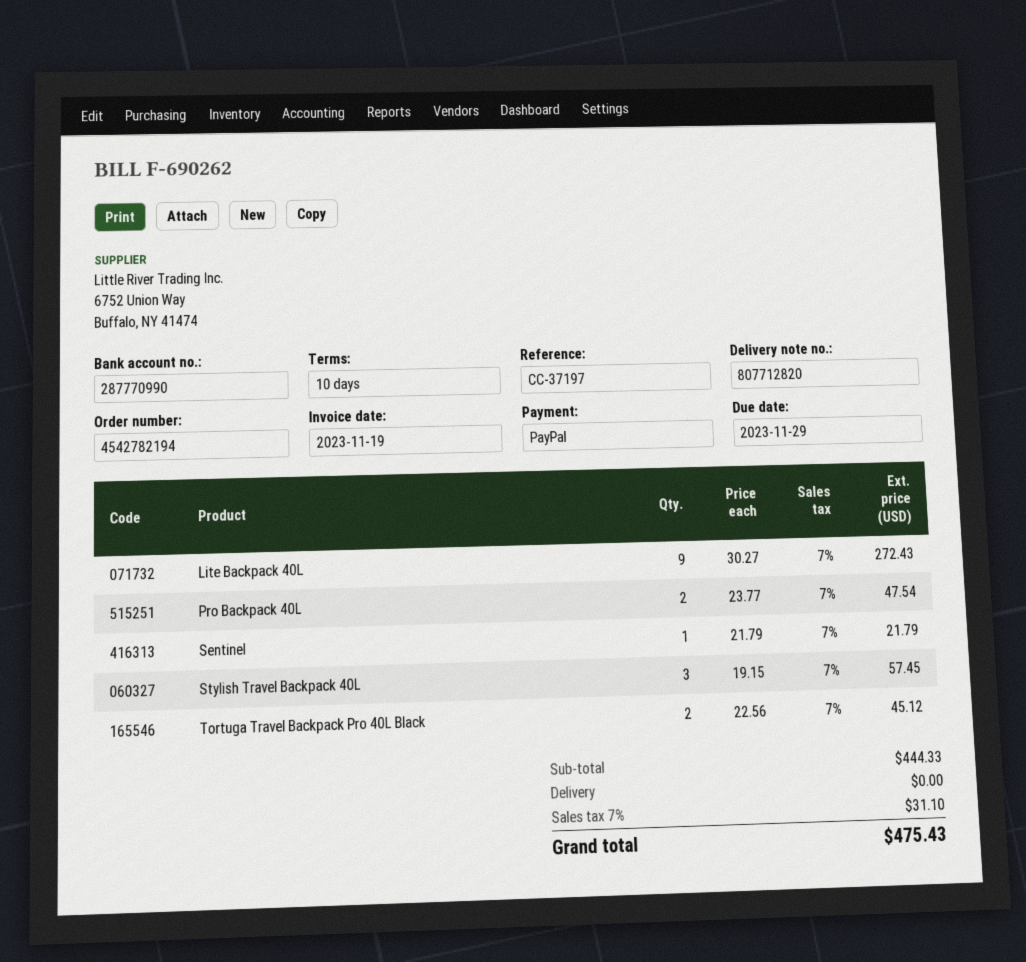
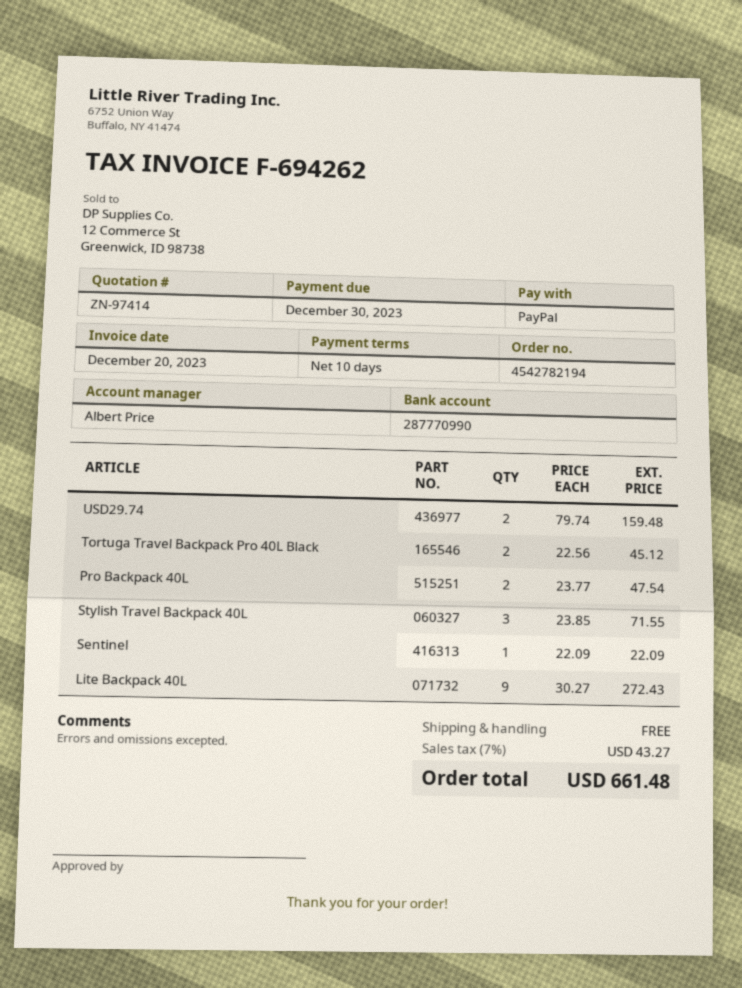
invoice number: F-690262 -> F-694262
invoice date: 2023-11-19 -> 2023-12-20
due date: 2023-11-29 -> 2023-12-30
Sentinel: 1 x 21.79 = 21.79 -> 1 x 22.09 = 22.09
Stylish Travel Backpack 40L: 3 x 19.15 = 57.45 -> 3 x 23.85 = 71.55
USD29.74: none -> 2 x 79.74 = 159.48
tax: 7% = 31.10 -> 7% = 43.27
total: 475.43 -> 661.48

